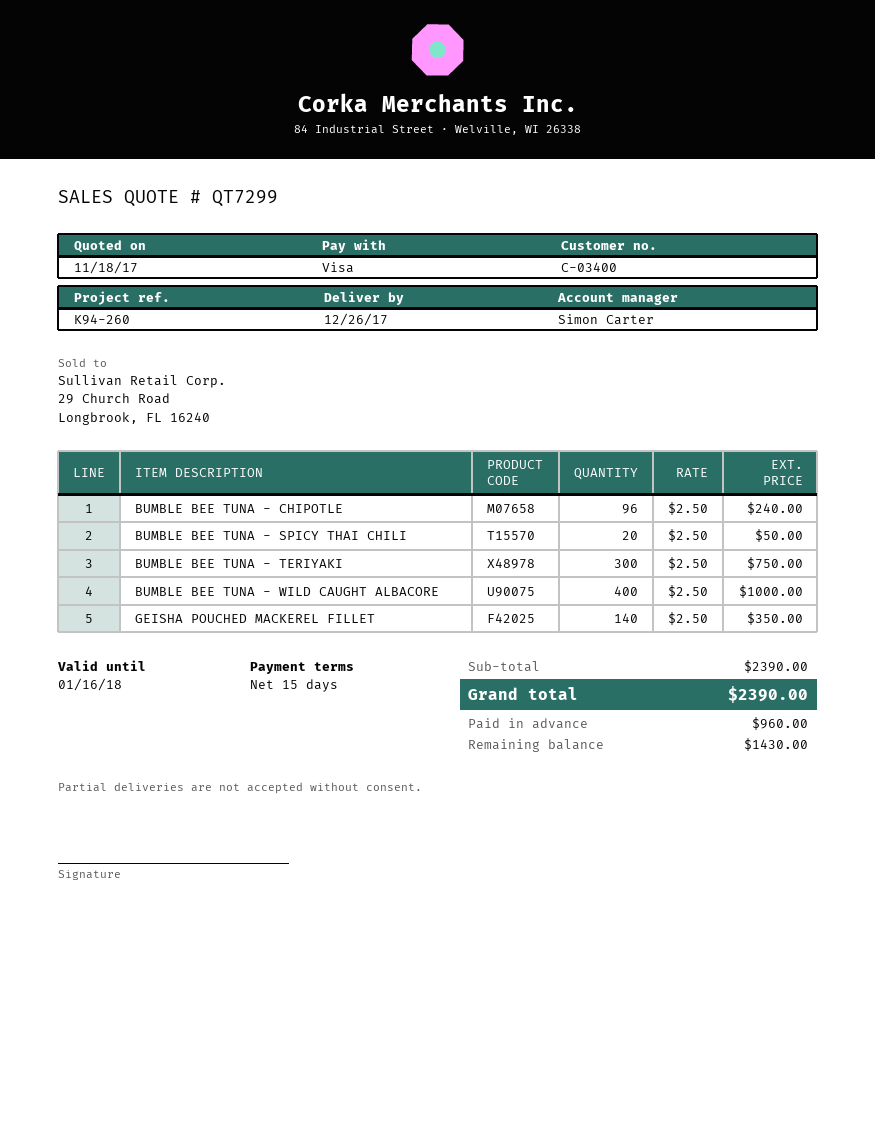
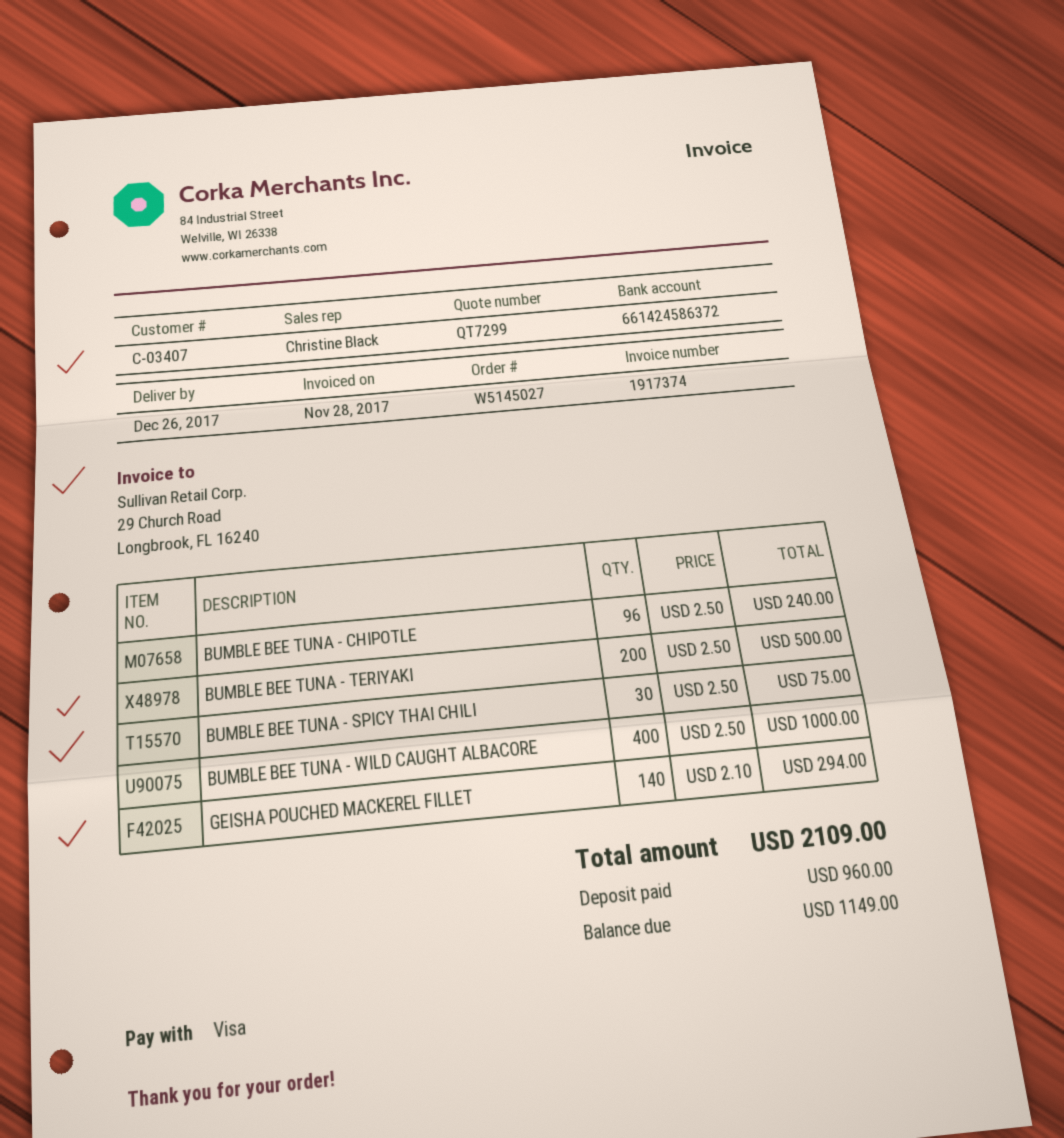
customer number: C-03400 -> C-03407
sales rep: Simon Carter -> Christine Black
BUMBLE BEE TUNA - SPICY THAI CHILI: 20 x 2.50 = 50.00 -> 30 x 2.50 = 75.00
BUMBLE BEE TUNA - TERIYAKI: 300 x 2.50 = 750.00 -> 200 x 2.50 = 500.00
GEISHA POUCHED MACKEREL FILLET: 140 x 2.50 = 350.00 -> 140 x 2.10 = 294.00
total: 2390.00 -> 2109.00
balance: 1430.00 -> 1149.00

